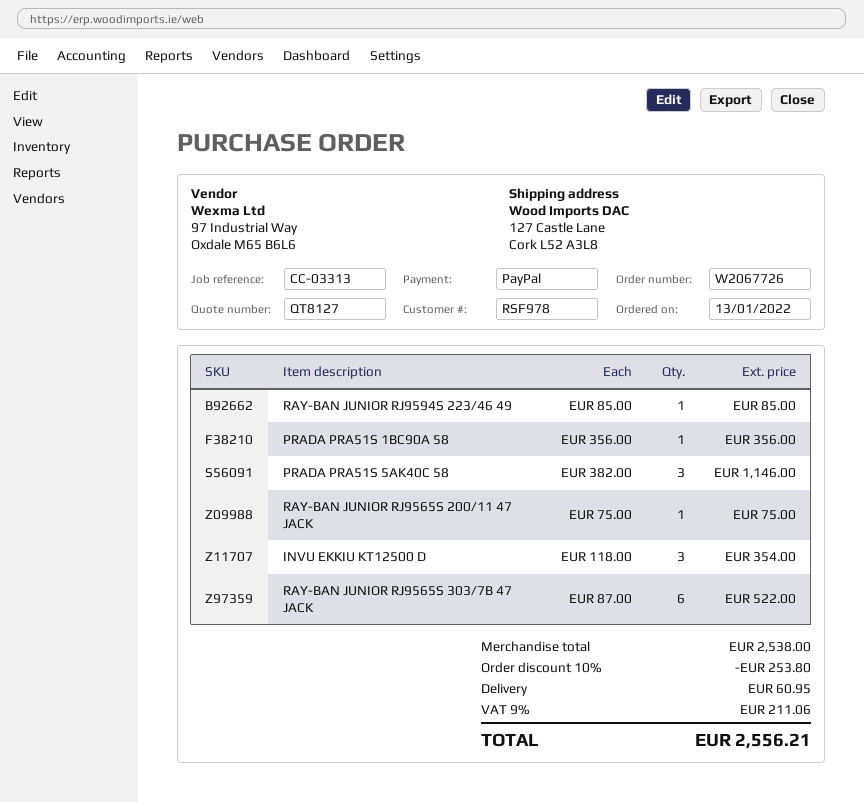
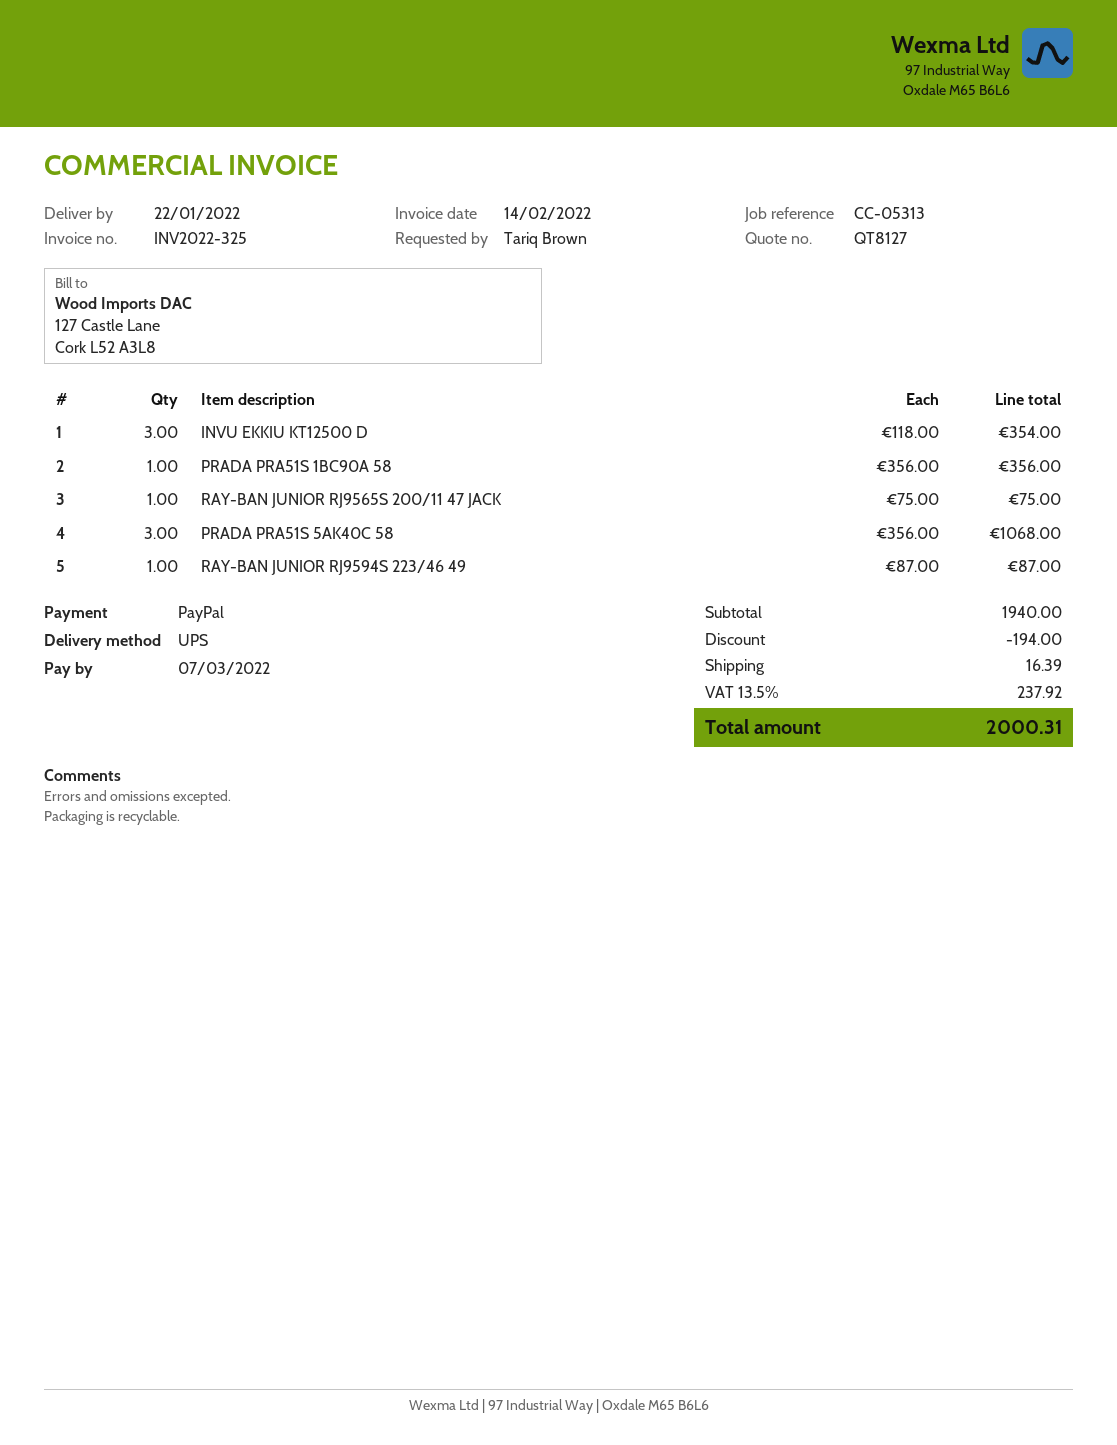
reference: CC-03313 -> CC-05313
RAY-BAN JUNIOR RJ9594S 223/46 49: 1 x 85.00 = 85.00 -> 1 x 87.00 = 87.00
PRADA PRA51S 5AK40C 58: 3 x 382.00 = 1146.00 -> 3 x 356.00 = 1068.00
RAY-BAN JUNIOR RJ9565S 303/7B 47 JACK: 6 x 87.00 = 522.00 -> none
subtotal: 2538.00 -> 1940.00
discount: 253.80 -> 194.00
shipping: 60.95 -> 16.39
tax: 9% = 211.06 -> 13.5% = 237.92
total: 2556.21 -> 2000.31

